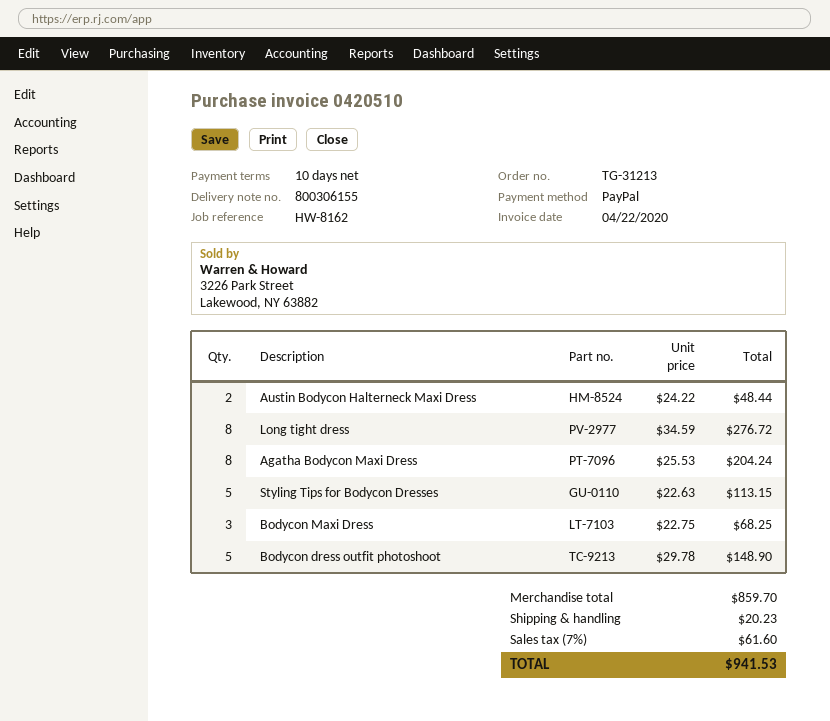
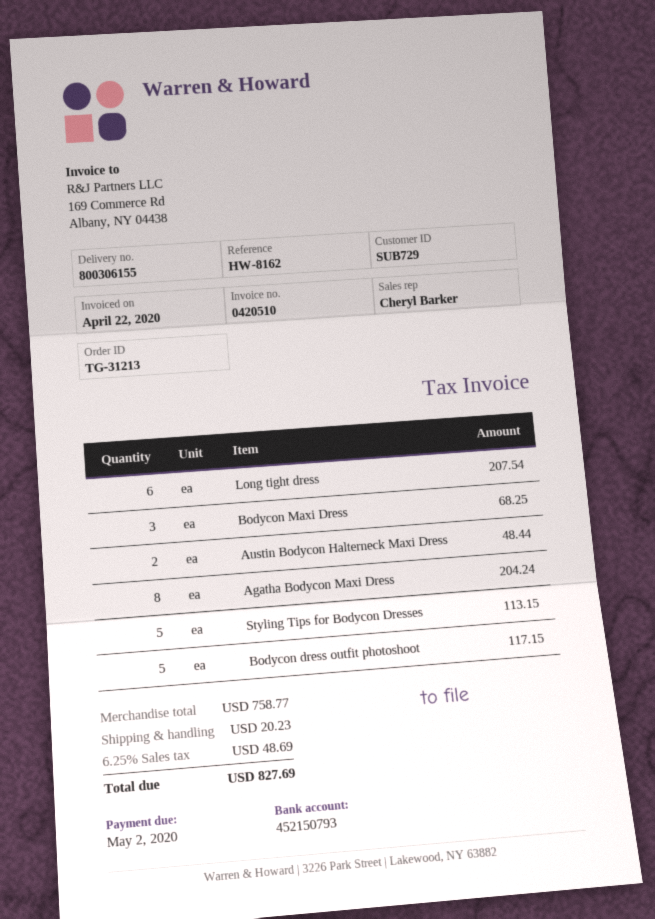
Long tight dress: 8 for 276.72 -> 6 for 207.54
Bodycon dress outfit photoshoot: 5 for 148.90 -> 5 for 117.15
subtotal: 859.70 -> 758.77
tax: 7% = 61.60 -> 6.25% = 48.69
total: 941.53 -> 827.69

